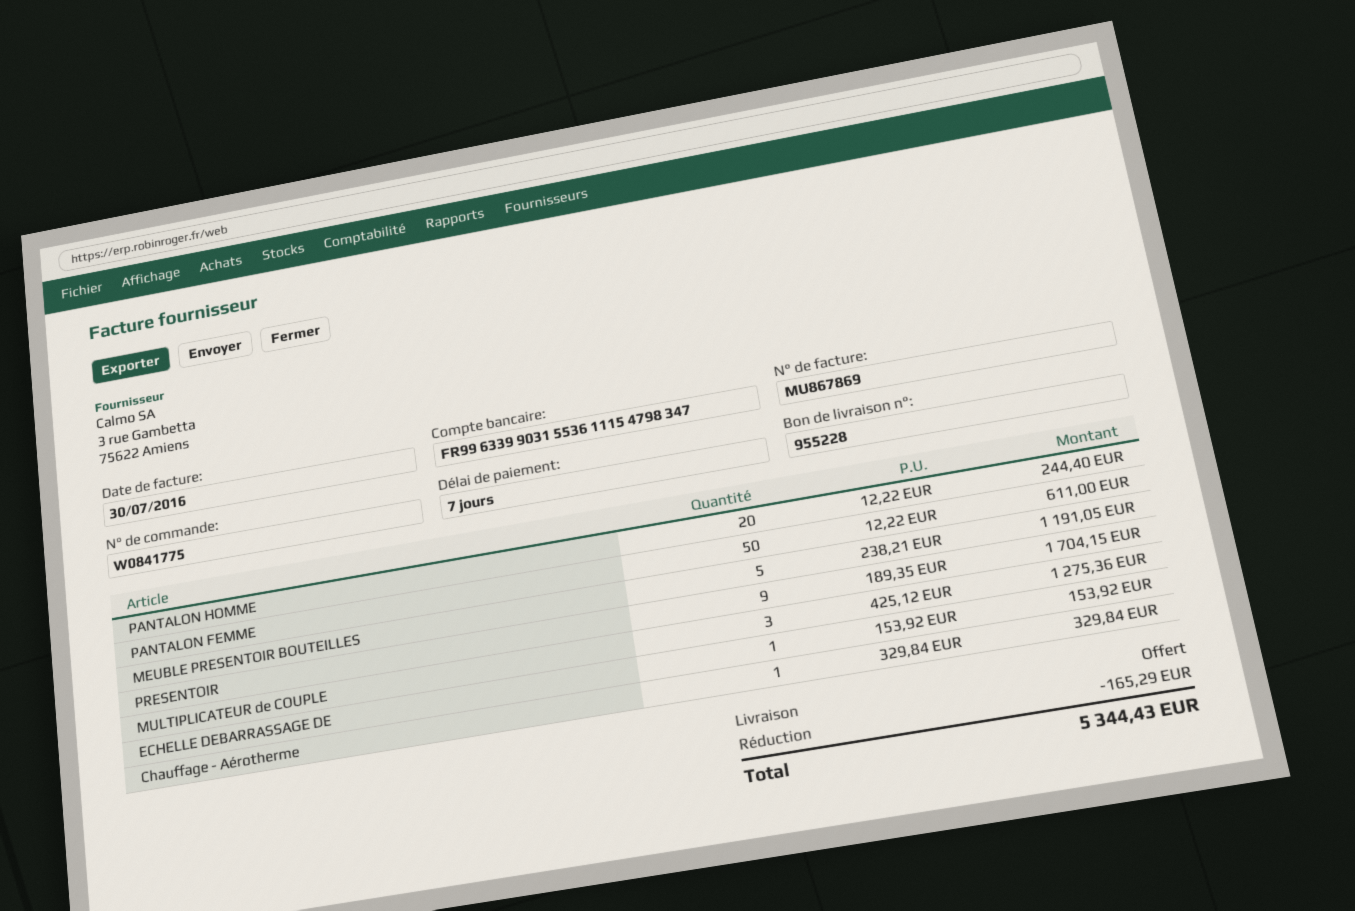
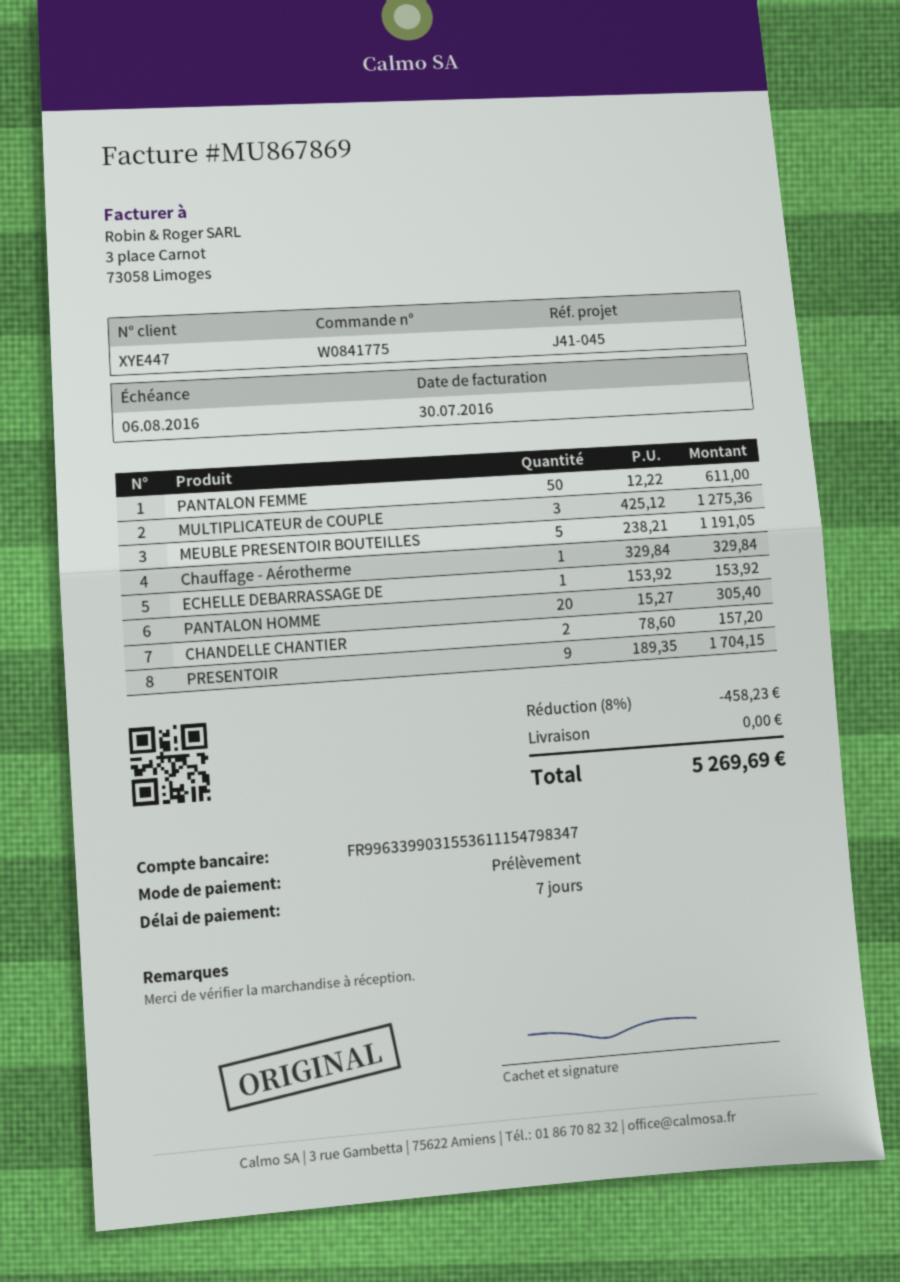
PANTALON HOMME: 20 x 12.22 = 244.40 -> 20 x 15.27 = 305.40
CHANDELLE CHANTIER: none -> 2 x 78.60 = 157.20
discount: 165.29 -> 458.23
total: 5344.43 -> 5269.69

